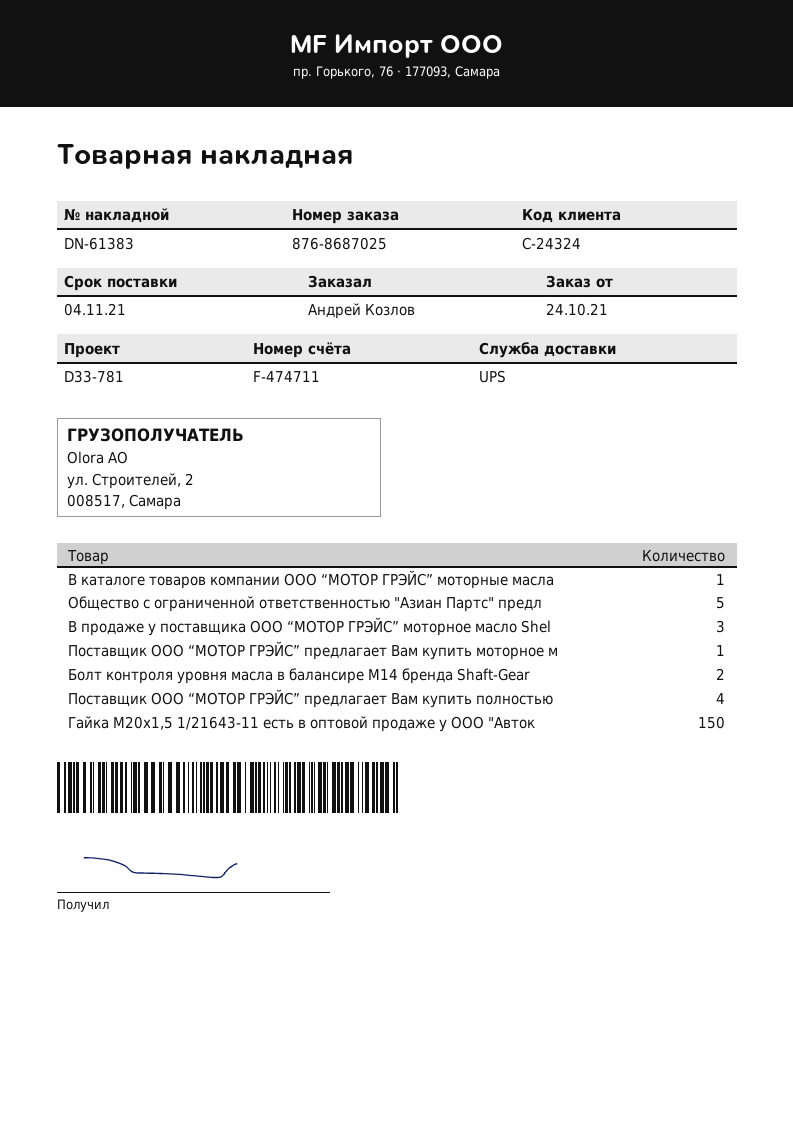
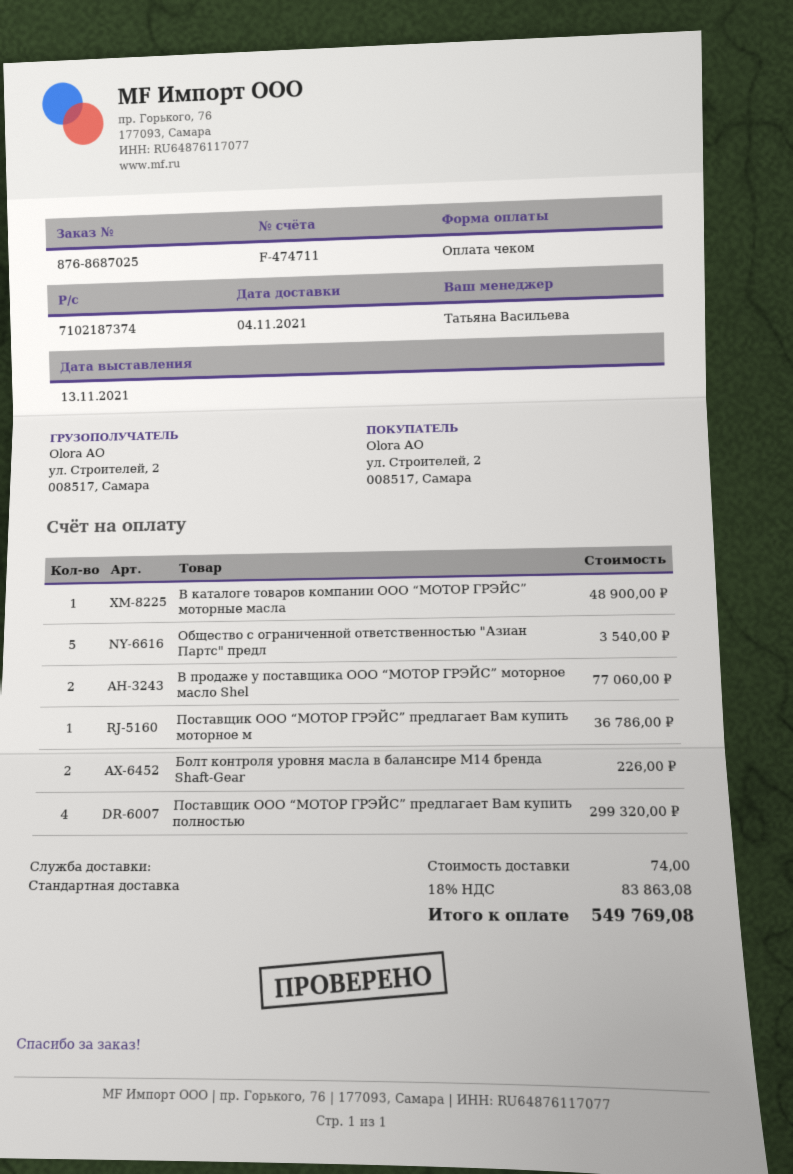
shipping method: UPS -> standard
В продаже у поставщика ООО “МОТОР ГРЭЙС” моторное масло Shel: 3 -> 2
Гайка М20х1,5 1/21643-11 есть в оптовой продаже у ООО "Авток: 150 -> none

